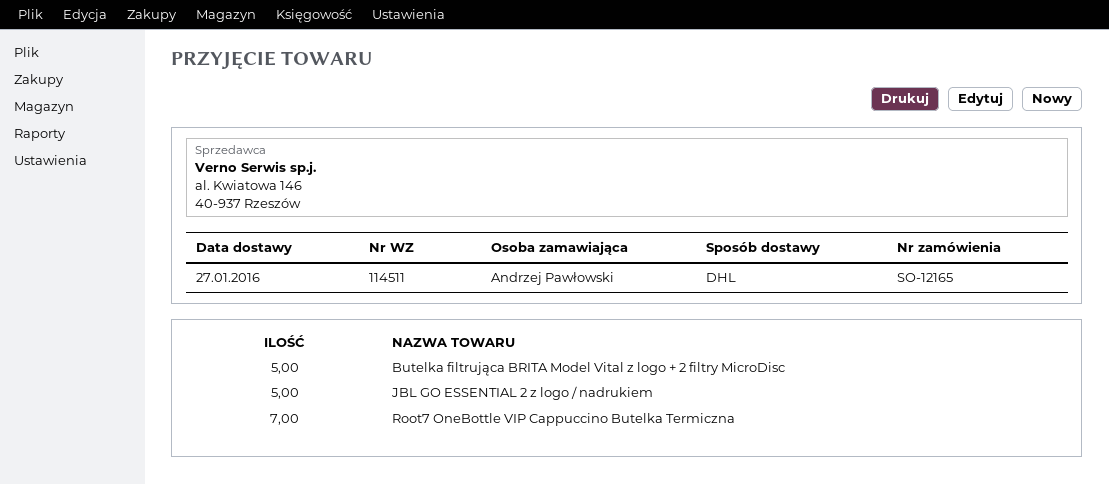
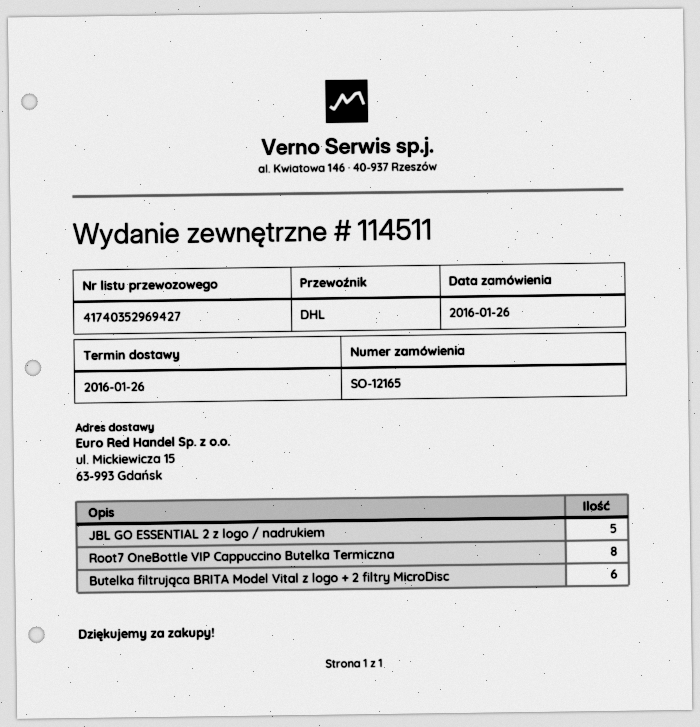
delivery date: 2016-01-27 -> 2016-01-26
Butelka filtrująca BRITA Model Vital z logo + 2 filtry MicroDisc: 5 -> 6
Root7 OneBottle VIP Cappuccino Butelka Termiczna: 7 -> 8

